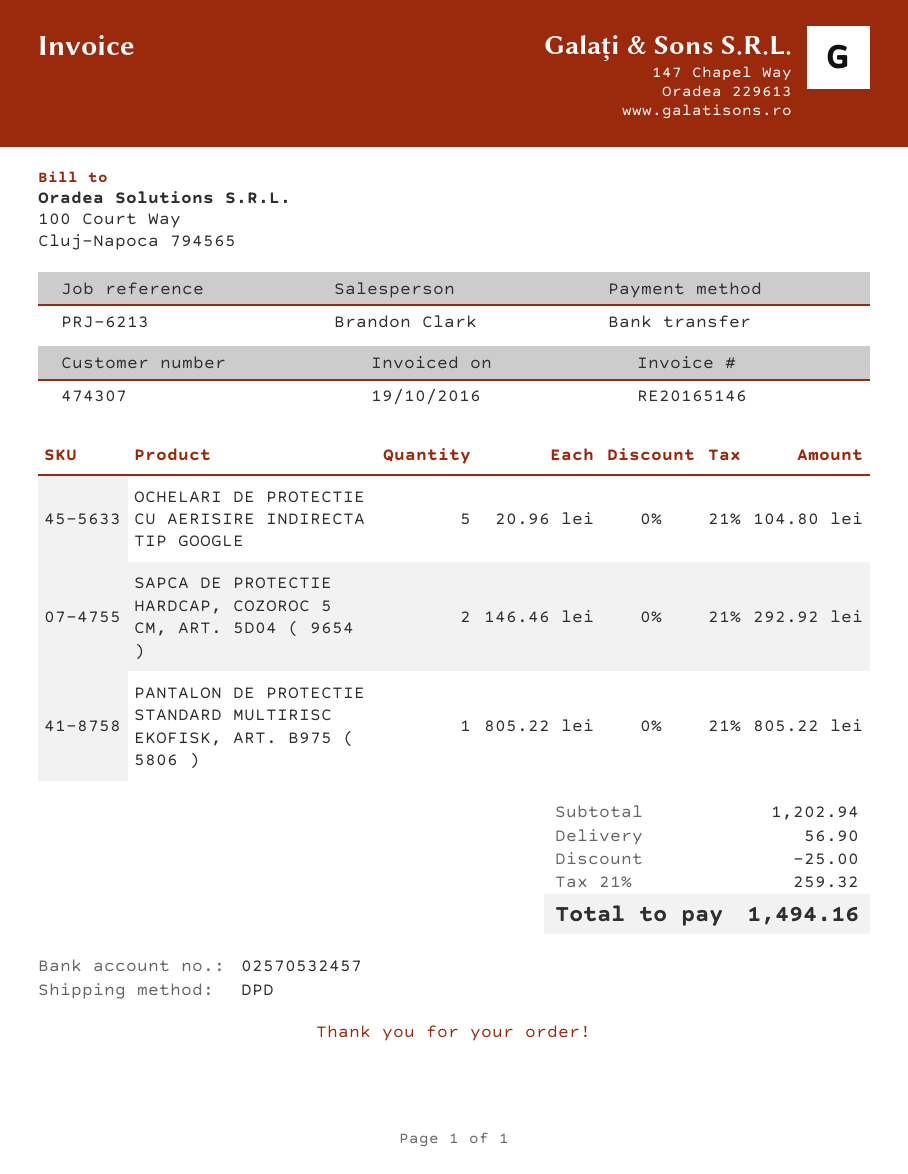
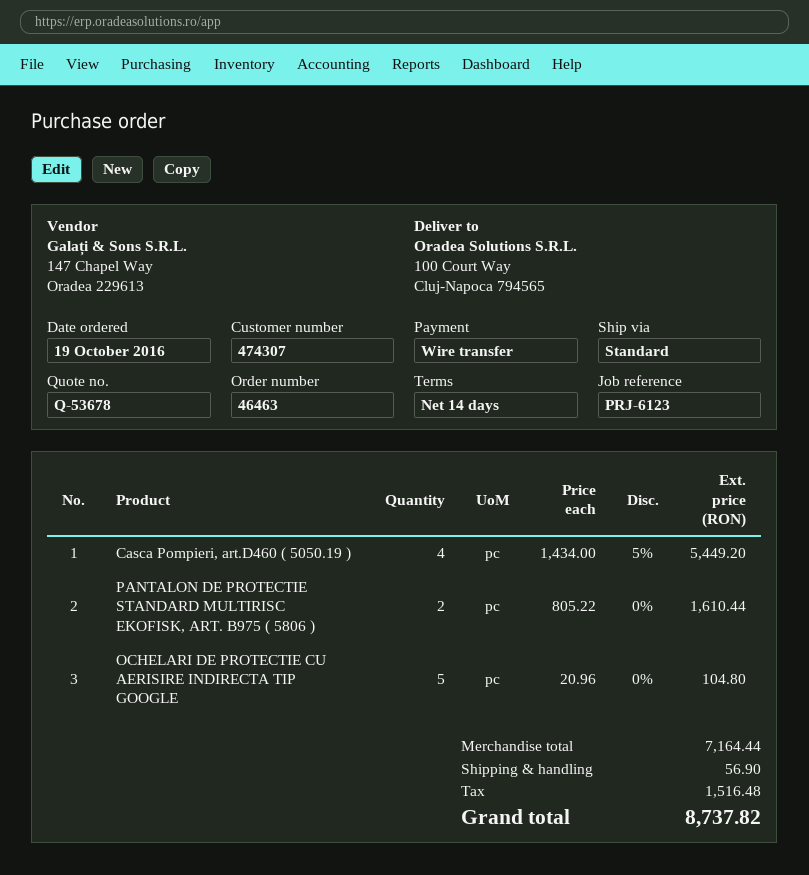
reference: PRJ-6213 -> PRJ-6123
shipping method: DPD -> standard
SAPCA DE PROTECTIE HARDCAP, COZOROC 5 CM, ART. 5D04 ( 9654 ): 2 x 146.46 = 292.92 -> none
PANTALON DE PROTECTIE STANDARD MULTIRISC EKOFISK, ART. B975 ( 5806 ): 1 x 805.22 = 805.22 -> 2 x 805.22 = 1610.44
Casca Pompieri, art.D460 ( 5050.19 ): none -> 4 x 1434.00 - 5% = 5449.20
subtotal: 1202.94 -> 7164.44
discount: 25.00 -> none
tax: 259.32 -> 1516.48
total: 1494.16 -> 8737.82

